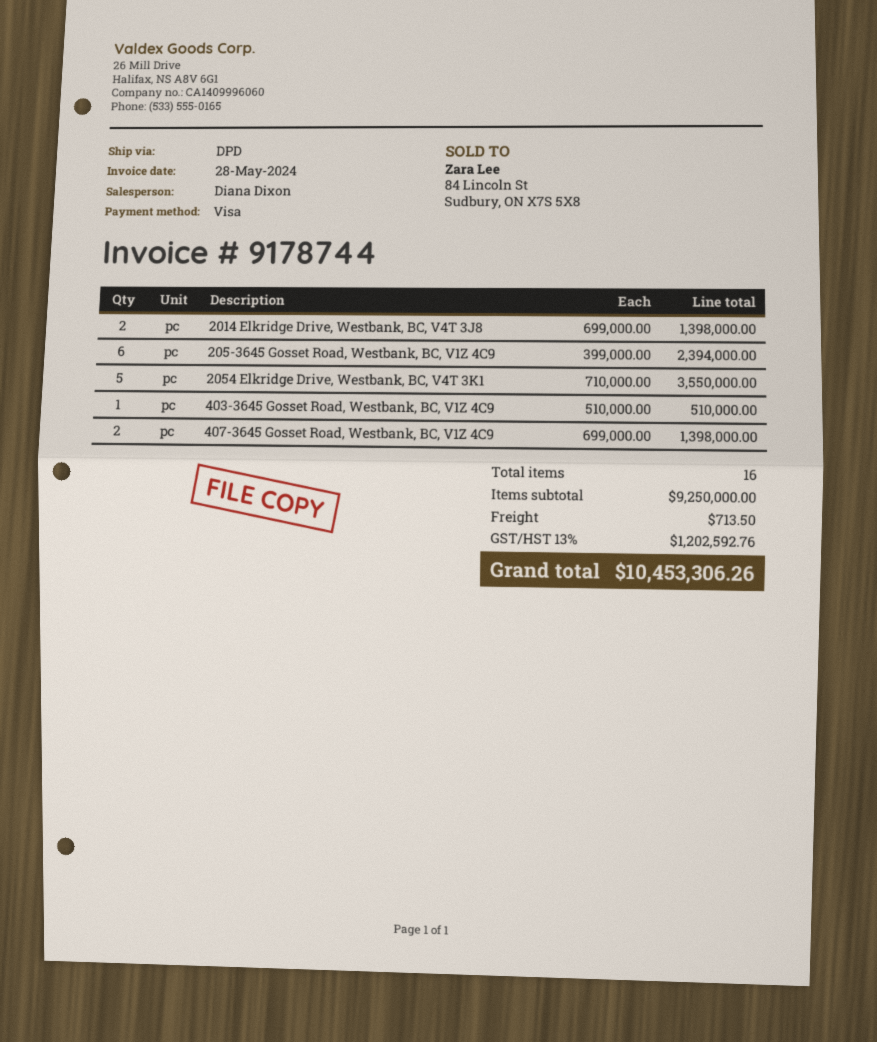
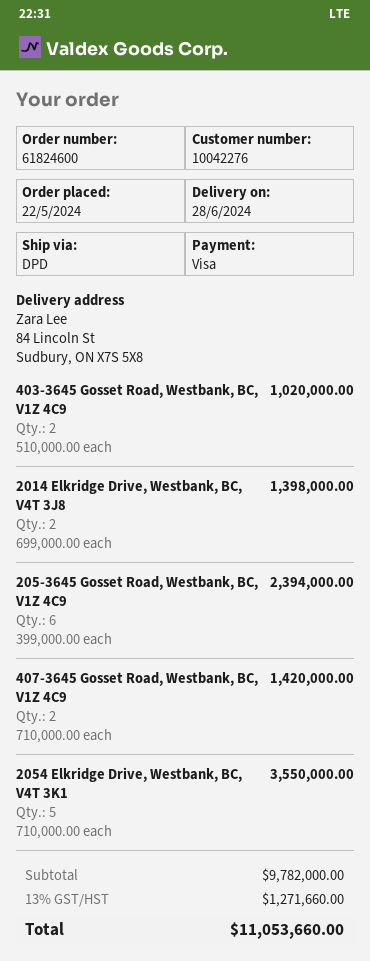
403-3645 Gosset Road, Westbank, BC, V1Z 4C9: 1 x 510000.00 = 510000.00 -> 2 x 510000.00 = 1020000.00
407-3645 Gosset Road, Westbank, BC, V1Z 4C9: 2 x 699000.00 = 1398000.00 -> 2 x 710000.00 = 1420000.00
subtotal: 9250000.00 -> 9782000.00
shipping: 713.50 -> none
tax: 13% = 1202592.76 -> 13% = 1271660.00
total: 10453306.26 -> 11053660.00

